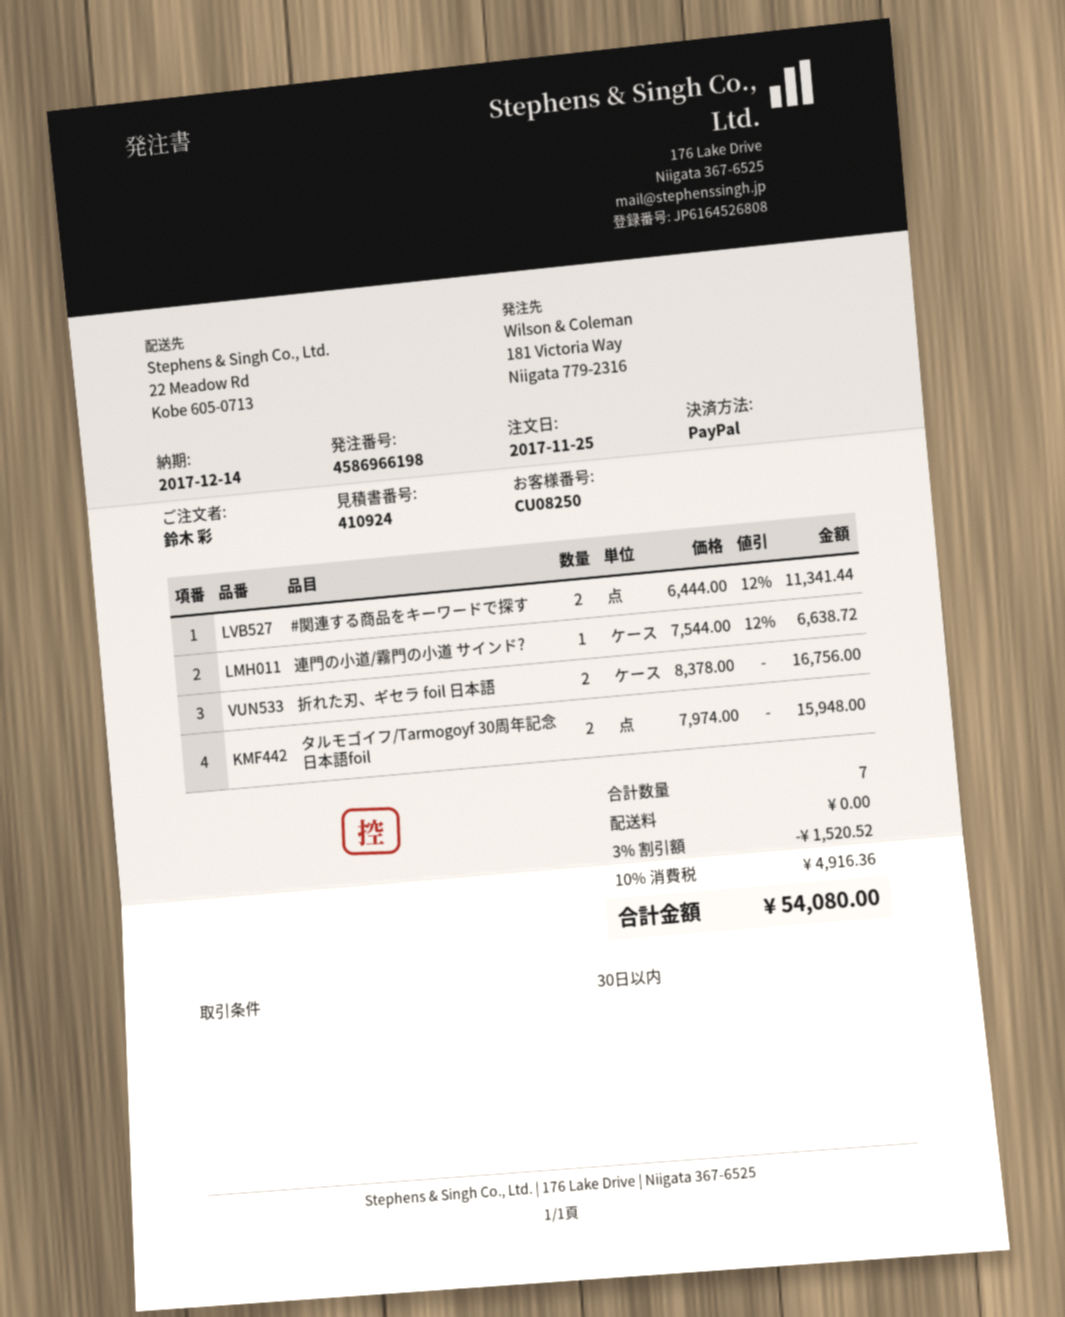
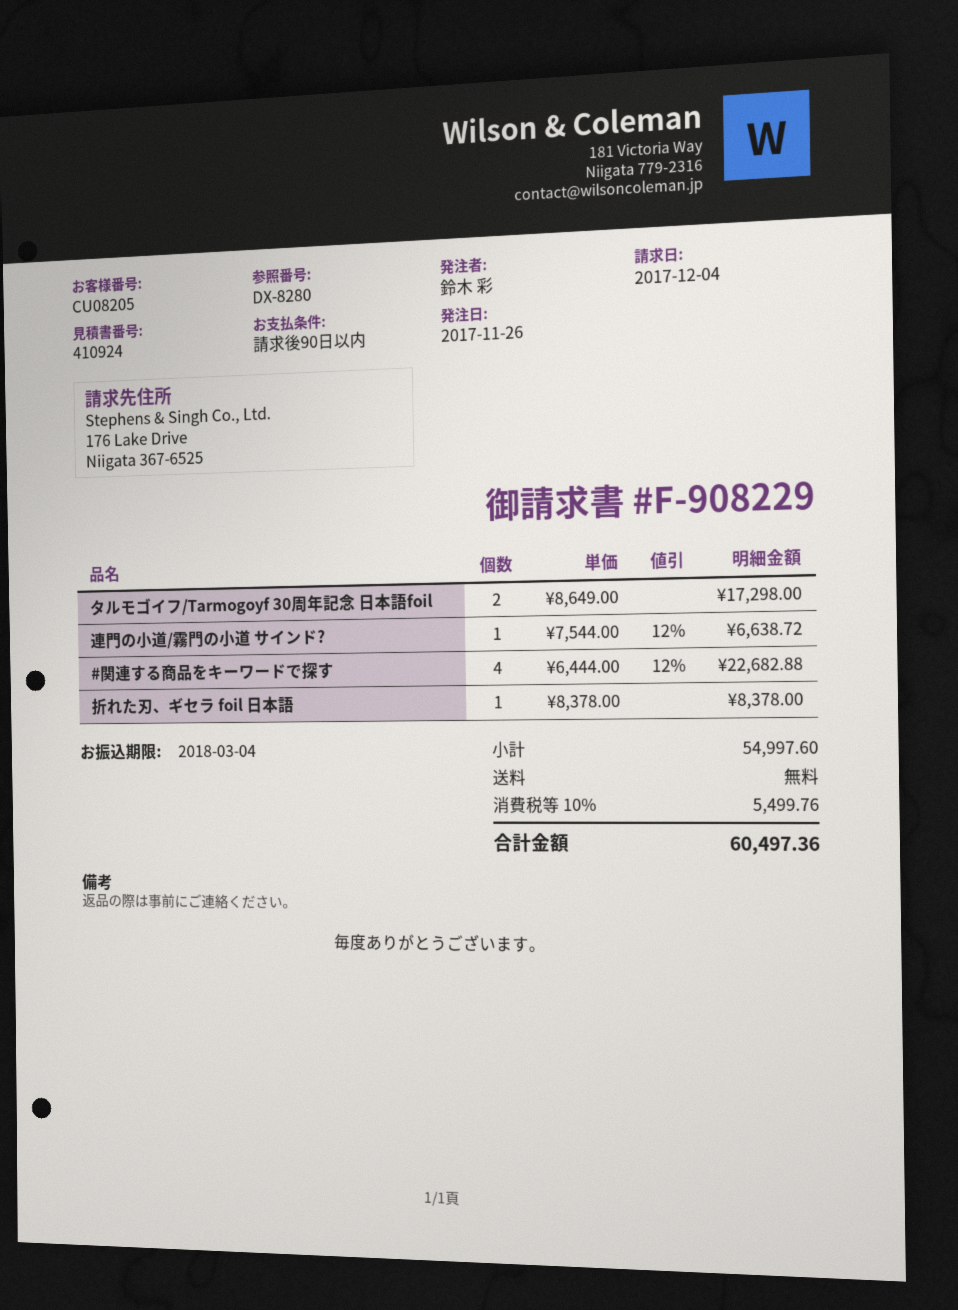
order date: 2017-11-25 -> 2017-11-26
payment terms: 30 days -> 90 days
customer number: CU08250 -> CU08205
#関連する商品をキーワードで探す: 2 x 6444.00 - 12% = 11341.44 -> 4 x 6444.00 - 12% = 22682.88
折れた刃、ギセラ foil 日本語: 2 x 8378.00 = 16756.00 -> 1 x 8378.00 = 8378.00
タルモゴイフ/Tarmogoyf 30周年記念 日本語foil: 2 x 7974.00 = 15948.00 -> 2 x 8649.00 = 17298.00
discount: 3% = 1520.52 -> none
tax: 10% = 4916.36 -> 10% = 5499.76
total: 54080.00 -> 60497.36

